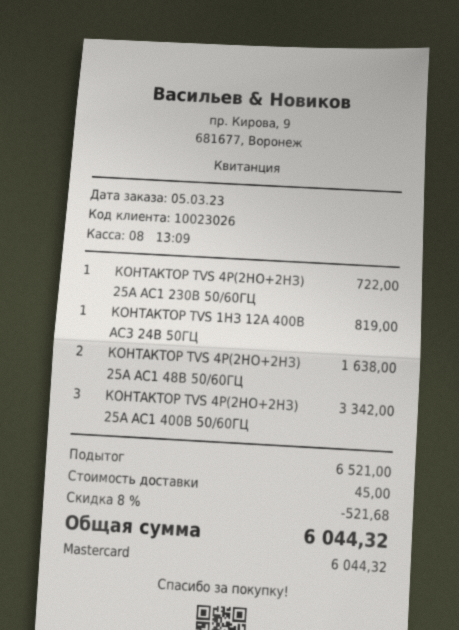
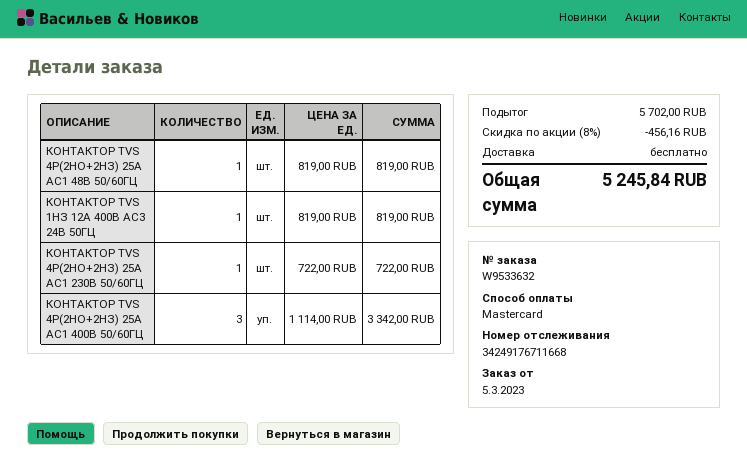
КОНТАКТОР TVS 4P(2НО+2НЗ) 25А AC1 48В 50/60ГЦ: 2 for 1638.00 -> 1 for 819.00
subtotal: 6521.00 -> 5702.00
discount: 8% = 521.68 -> 8% = 456.16
shipping: 45.00 -> 0.00
total: 6044.32 -> 5245.84

